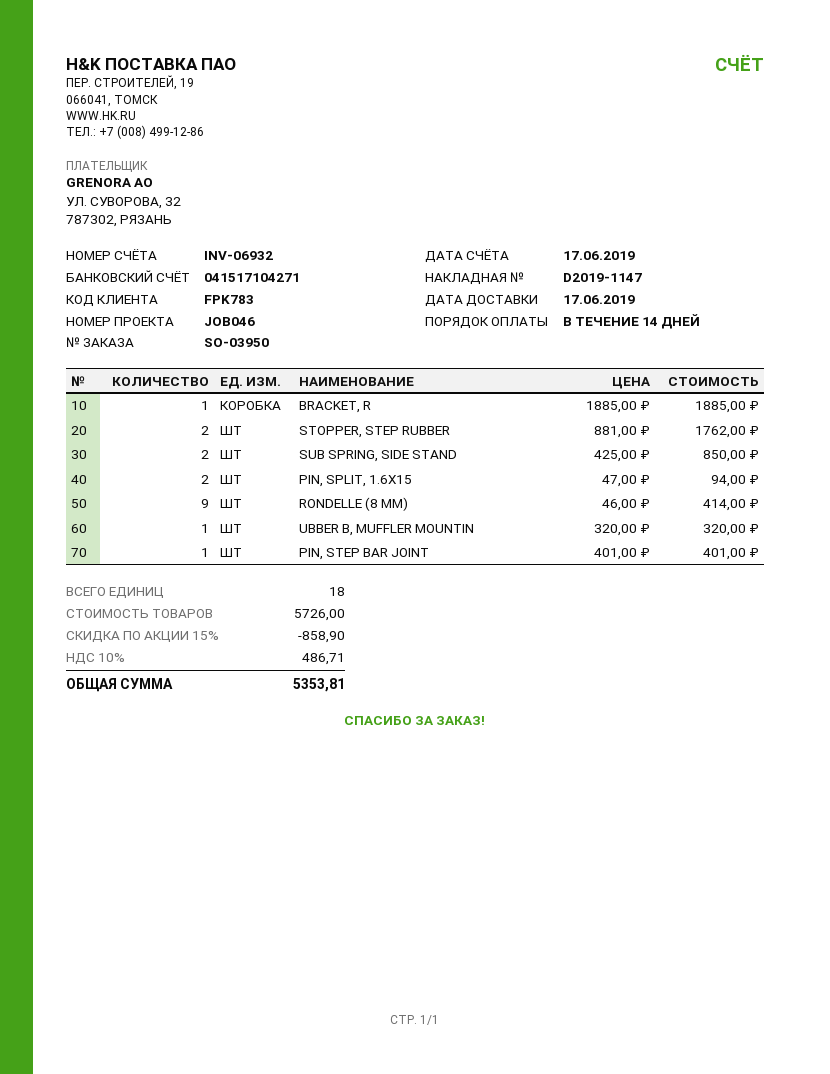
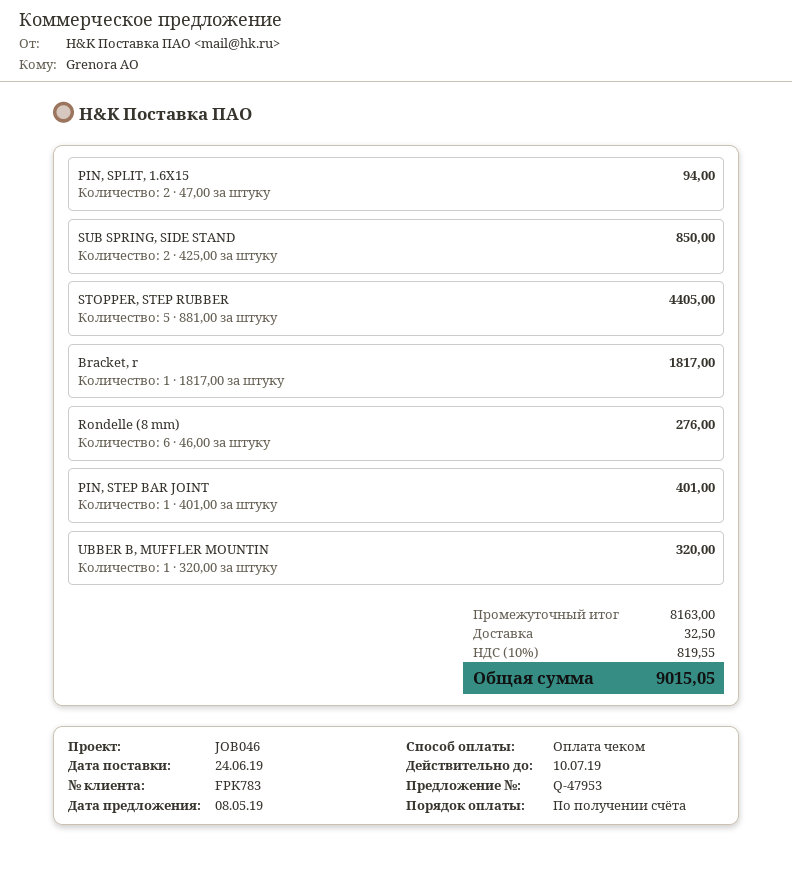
delivery date: 2019-06-17 -> 2019-06-24
payment terms: 14 days -> on receipt
BRACKET, R: 1 x 1885.00 = 1885.00 -> 1 x 1817.00 = 1817.00
STOPPER, STEP RUBBER: 2 x 881.00 = 1762.00 -> 5 x 881.00 = 4405.00
RONDELLE (8 MM): 9 x 46.00 = 414.00 -> 6 x 46.00 = 276.00
subtotal: 5726.00 -> 8163.00
discount: 15% = 858.90 -> none
shipping: none -> 32.50
tax: 10% = 486.71 -> 10% = 819.55
total: 5353.81 -> 9015.05

